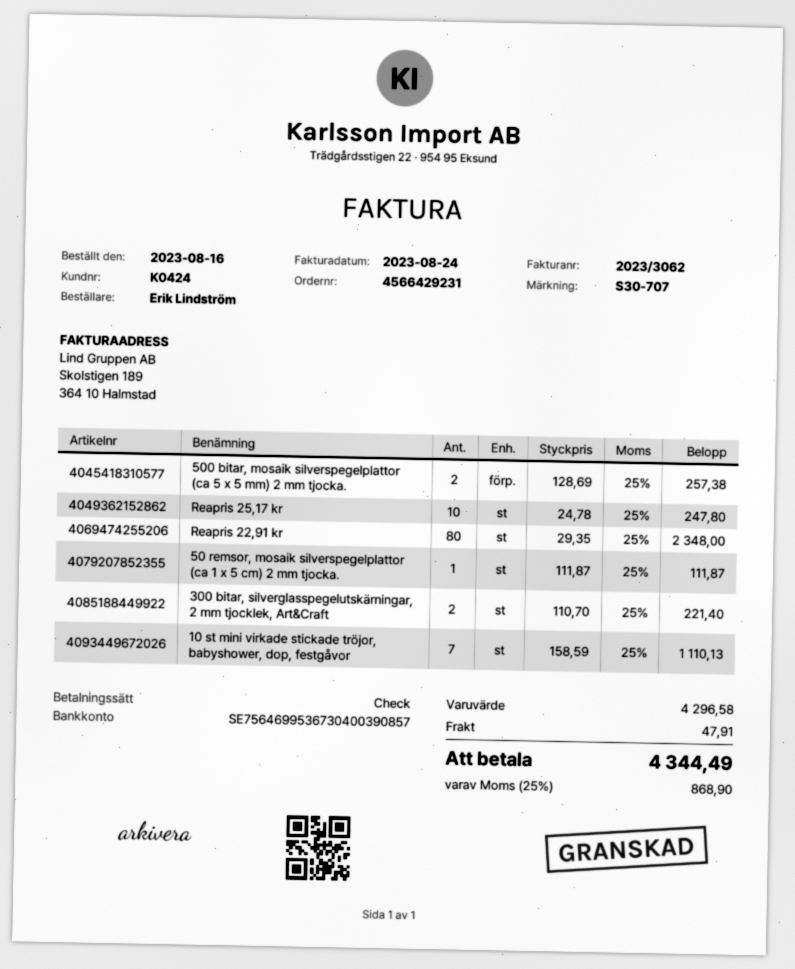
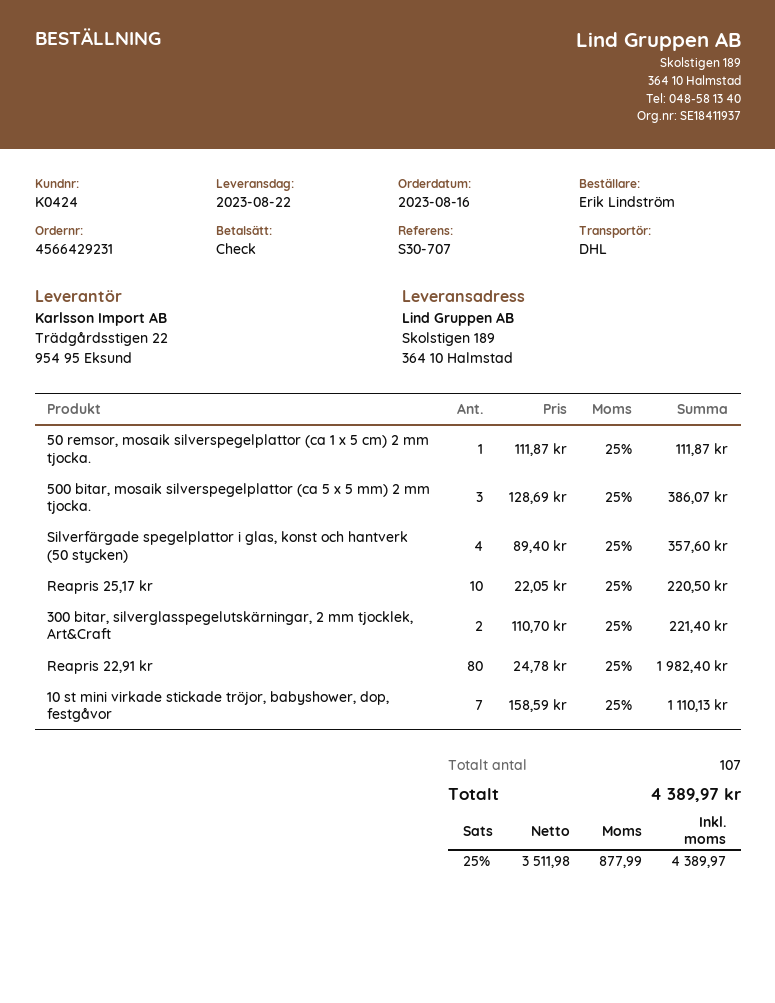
500 bitar, mosaik silverspegelplattor (ca 5 x 5 mm) 2 mm tjocka.: 2 x 128.69 = 257.38 -> 3 x 128.69 = 386.07
Reapris 25,17 kr: 10 x 24.78 = 247.80 -> 10 x 22.05 = 220.50
Reapris 22,91 kr: 80 x 29.35 = 2348.00 -> 80 x 24.78 = 1982.40
Silverfärgade spegelplattor i glas, konst och hantverk (50 stycken): none -> 4 x 89.40 = 357.60
shipping: 47.91 -> none
tax: 25% = 868.90 -> 25% = 877.99
total: 4344.49 -> 4389.97

